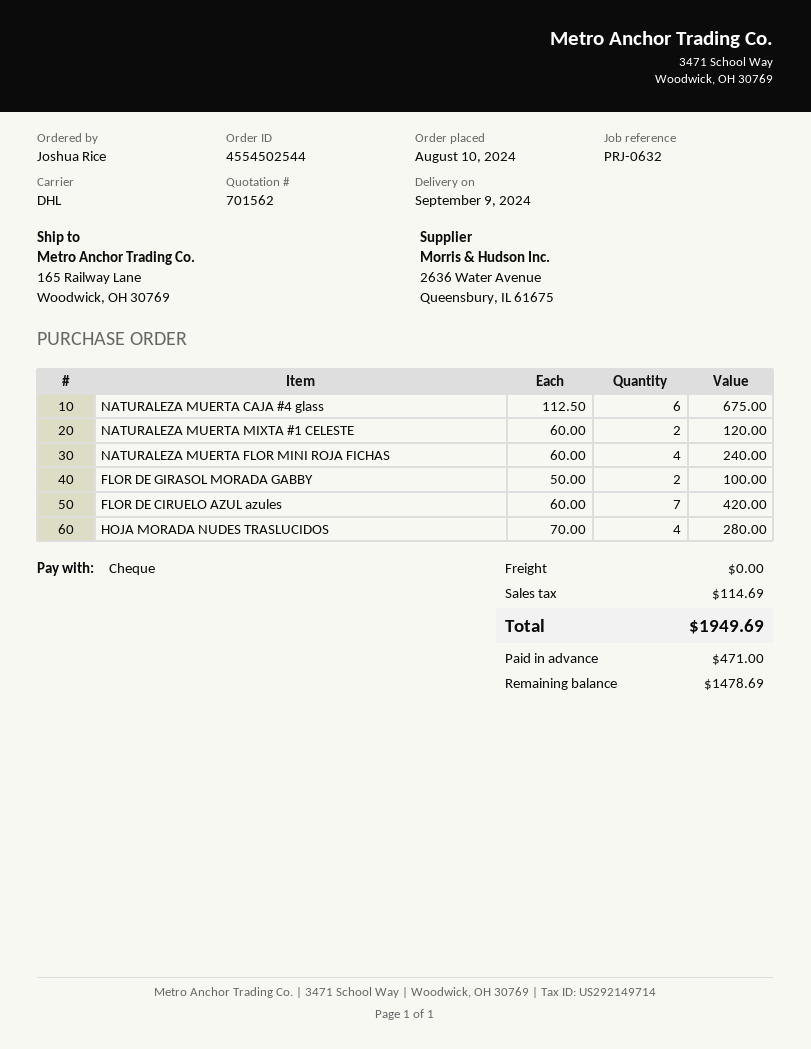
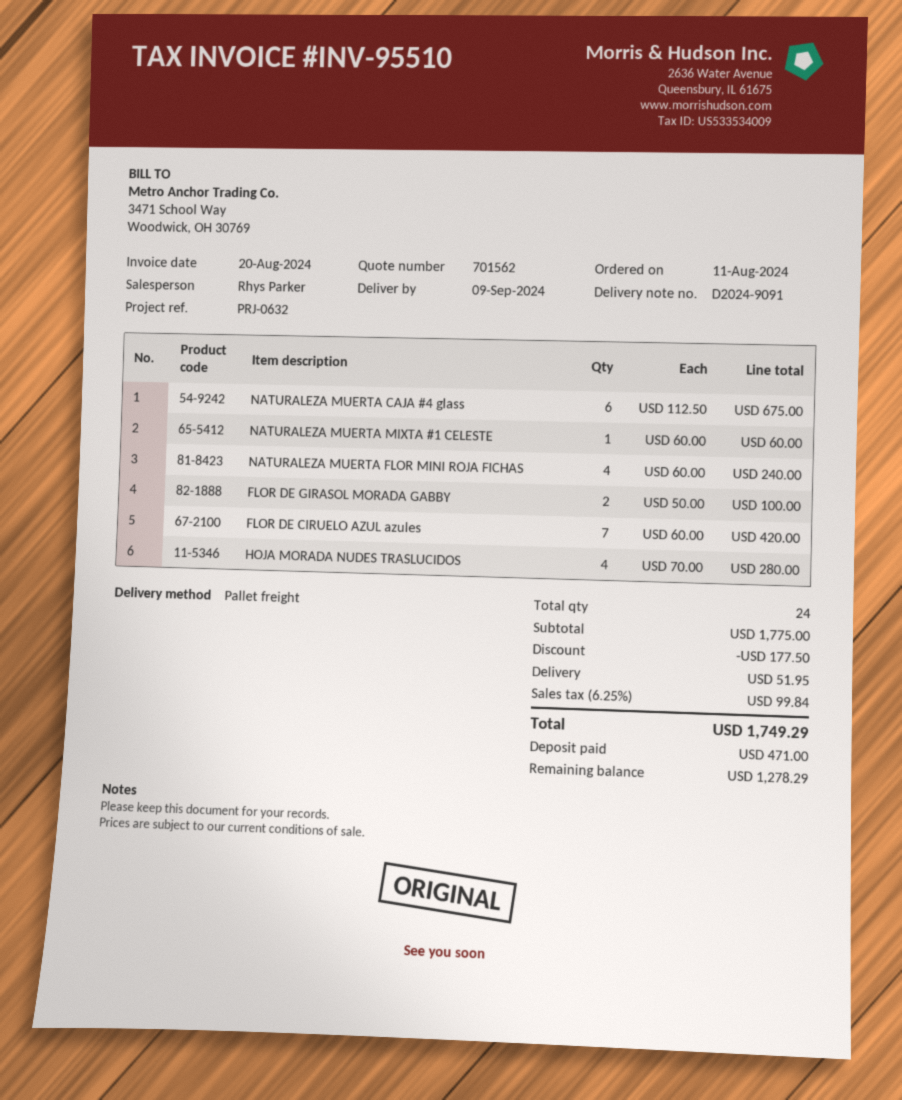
order date: 2024-08-10 -> 2024-08-11
shipping method: DHL -> pallet freight
NATURALEZA MUERTA MIXTA #1 CELESTE: 2 x 60.00 = 120.00 -> 1 x 60.00 = 60.00
discount: none -> 177.50
shipping: 0.00 -> 51.95
tax: 114.69 -> 99.84
total: 1949.69 -> 1749.29
balance: 1478.69 -> 1278.29

